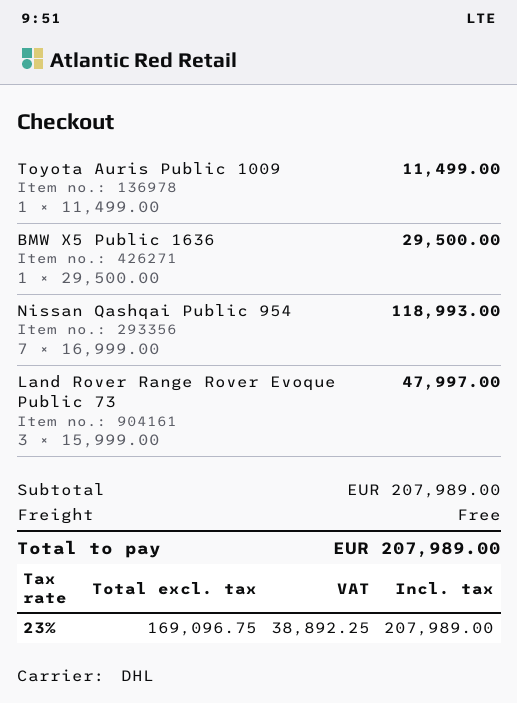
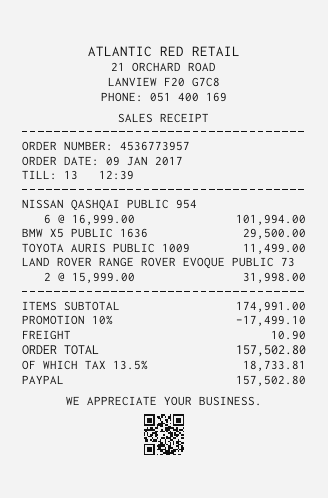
Nissan Qashqai Public 954: 7 x 16999.00 = 118993.00 -> 6 x 16999.00 = 101994.00
Land Rover Range Rover Evoque Public 73: 3 x 15999.00 = 47997.00 -> 2 x 15999.00 = 31998.00
subtotal: 207989.00 -> 174991.00
discount: none -> 10% = 17499.10
shipping: 0.00 -> 10.90
tax: 23% = 38892.25 -> 13.5% = 18733.81
total: 207989.00 -> 157502.80

